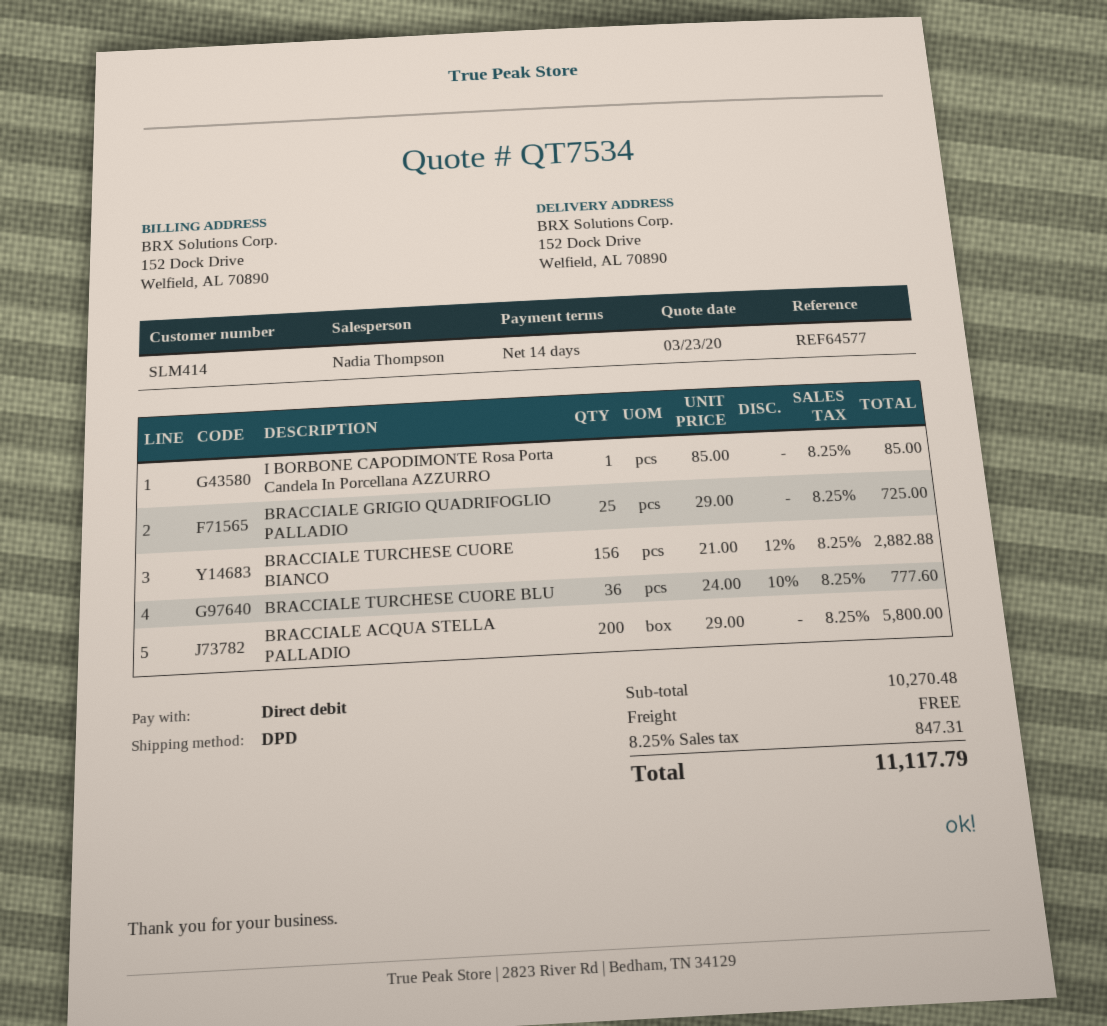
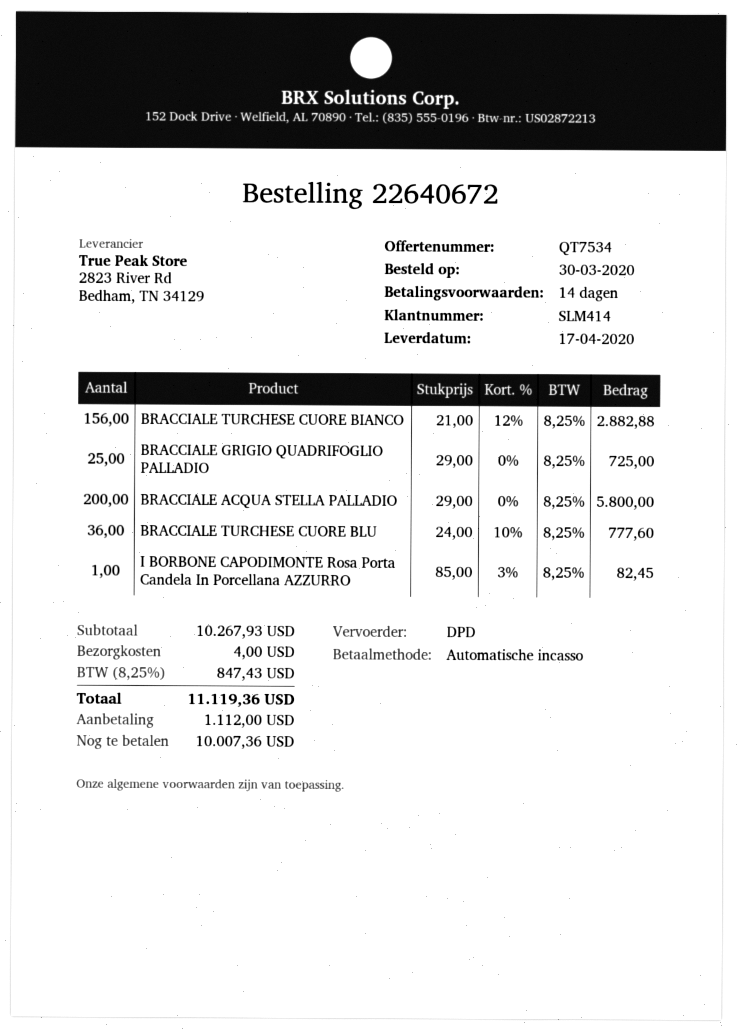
I BORBONE CAPODIMONTE Rosa Porta Candela In Porcellana AZZURRO: 1 x 85.00 = 85.00 -> 1 x 85.00 - 3% = 82.45
subtotal: 10270.48 -> 10267.93
shipping: 0.00 -> 4.00
tax: 8.25% = 847.31 -> 8.25% = 847.43
total: 11117.79 -> 11119.36

